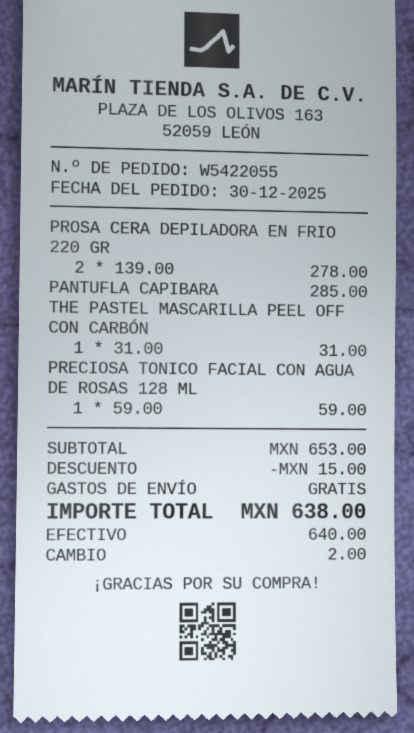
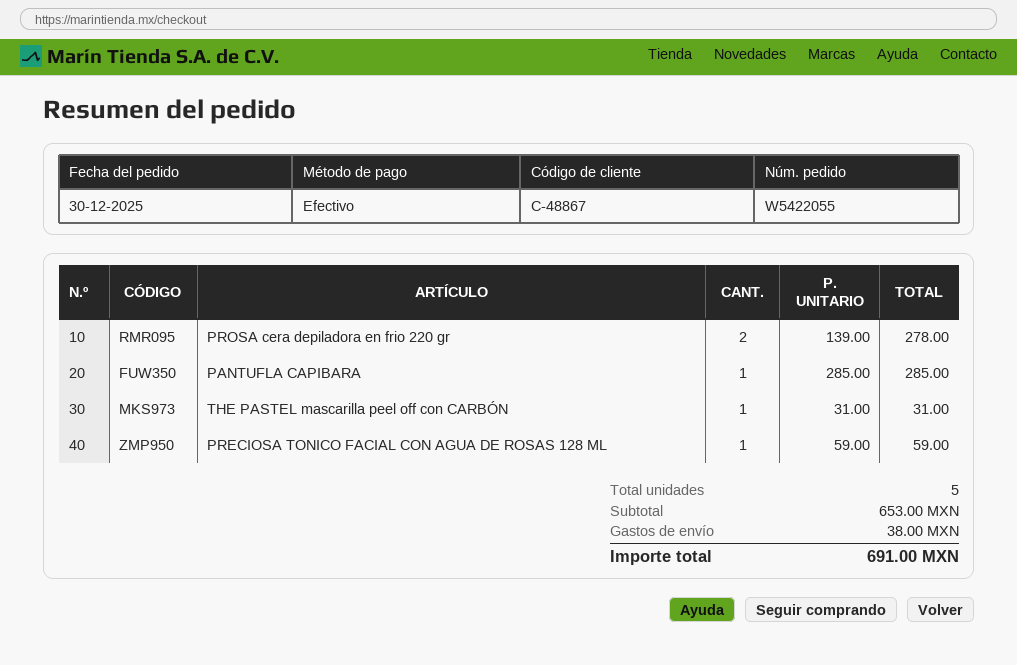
discount: 15.00 -> none
shipping: 0.00 -> 38.00
total: 638.00 -> 691.00

